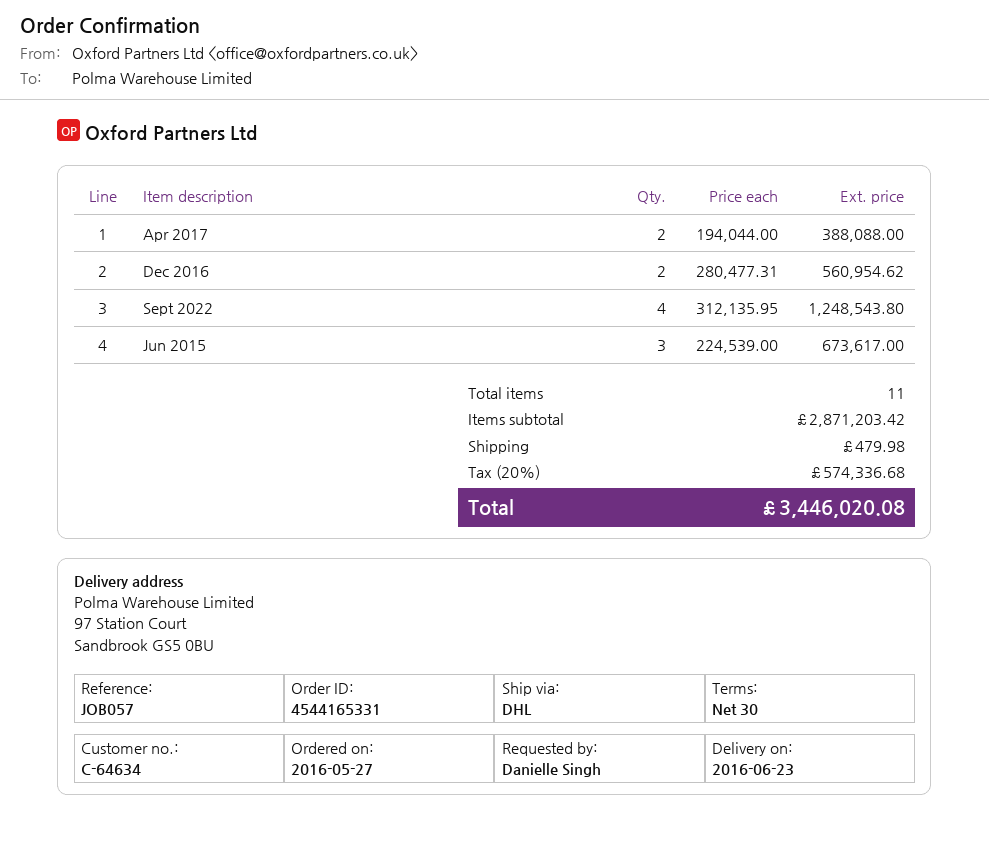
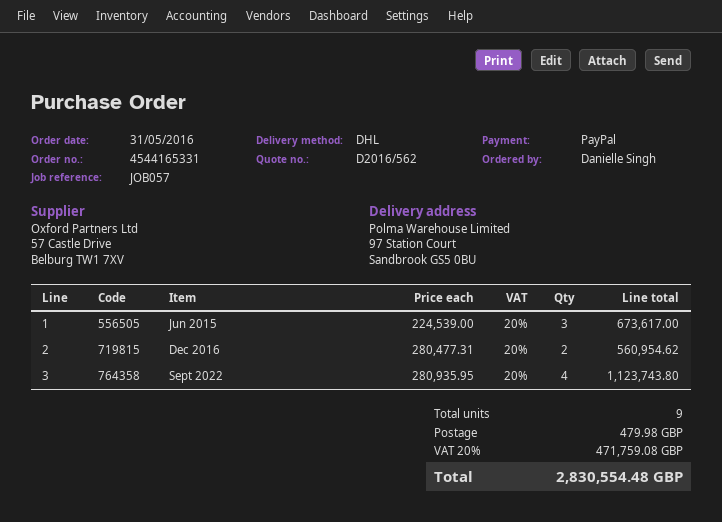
order date: 2016-05-27 -> 2016-05-31
Apr 2017: 2 x 194044.00 = 388088.00 -> none
Sept 2022: 4 x 312135.95 = 1248543.80 -> 4 x 280935.95 = 1123743.80
total quantity: 11 -> 9
tax: 20% = 574336.68 -> 20% = 471759.08
total: 3446020.08 -> 2830554.48

